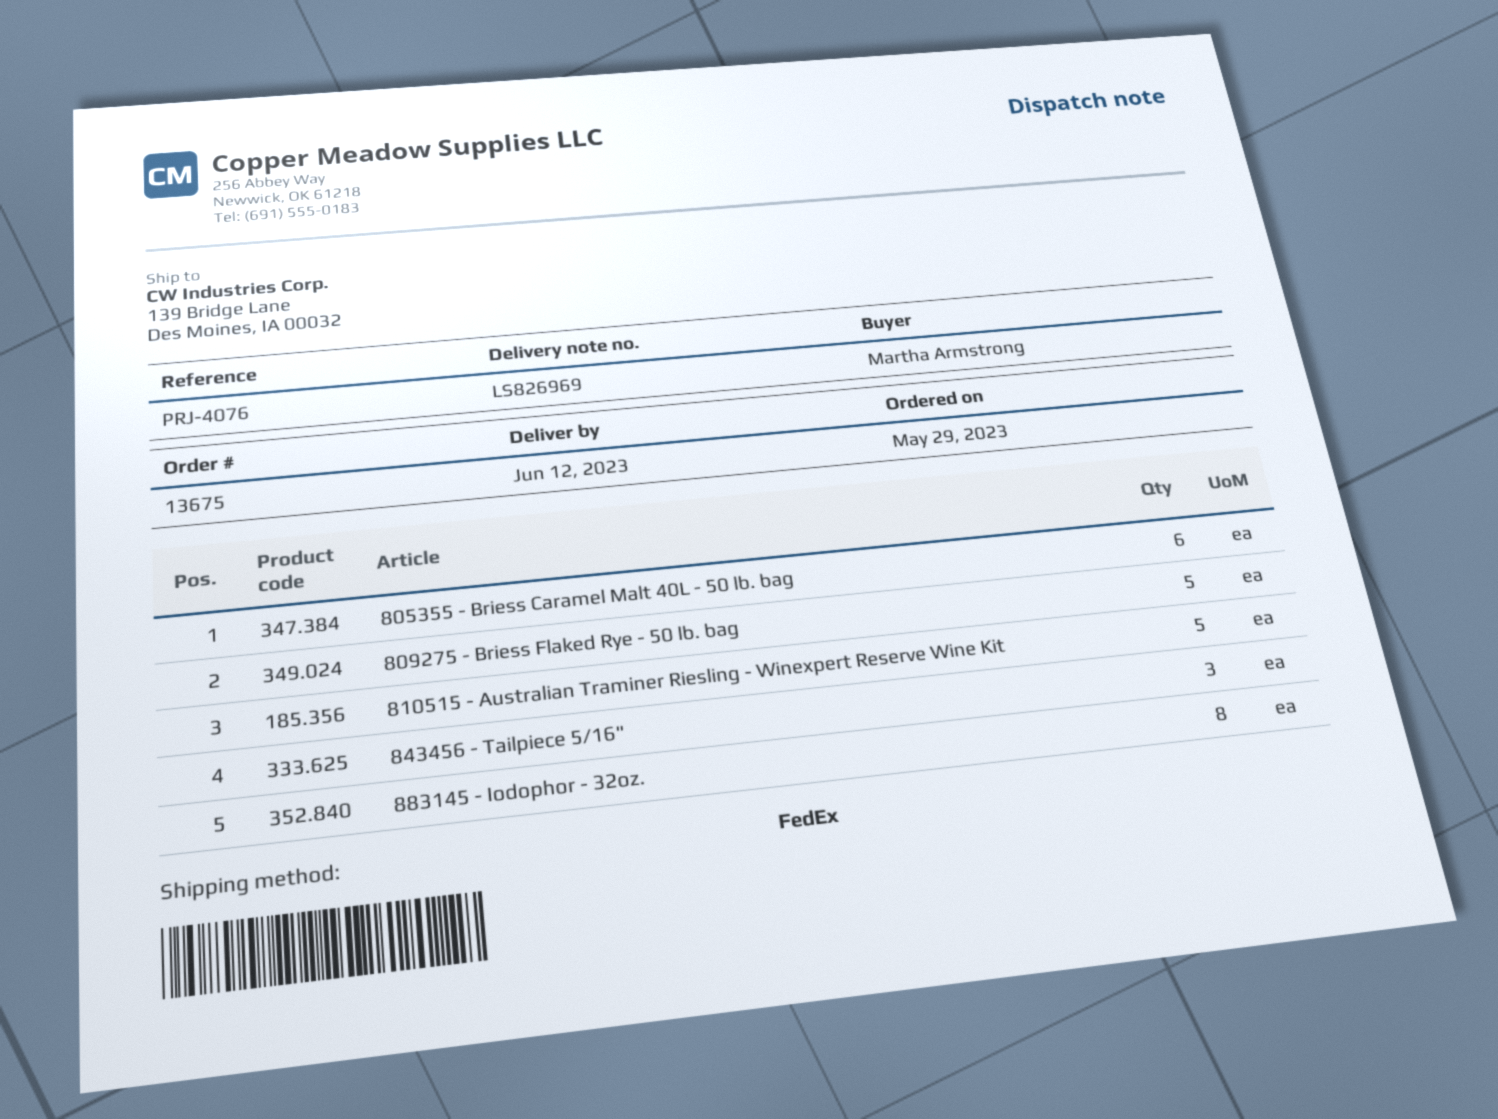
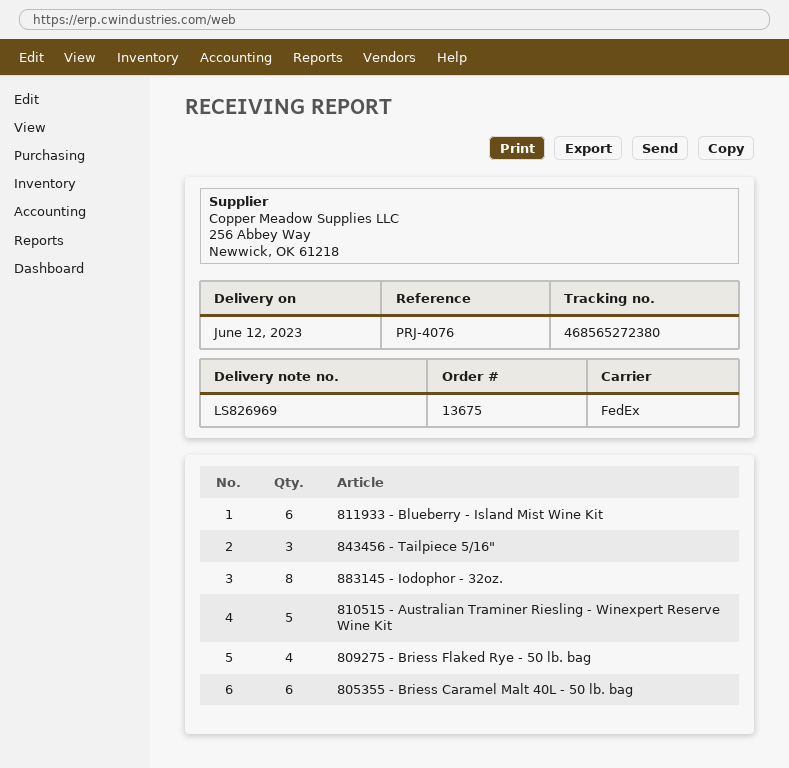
809275 - Briess Flaked Rye - 50 lb. bag: 5 -> 4
811933 - Blueberry - Island Mist Wine Kit: none -> 6

